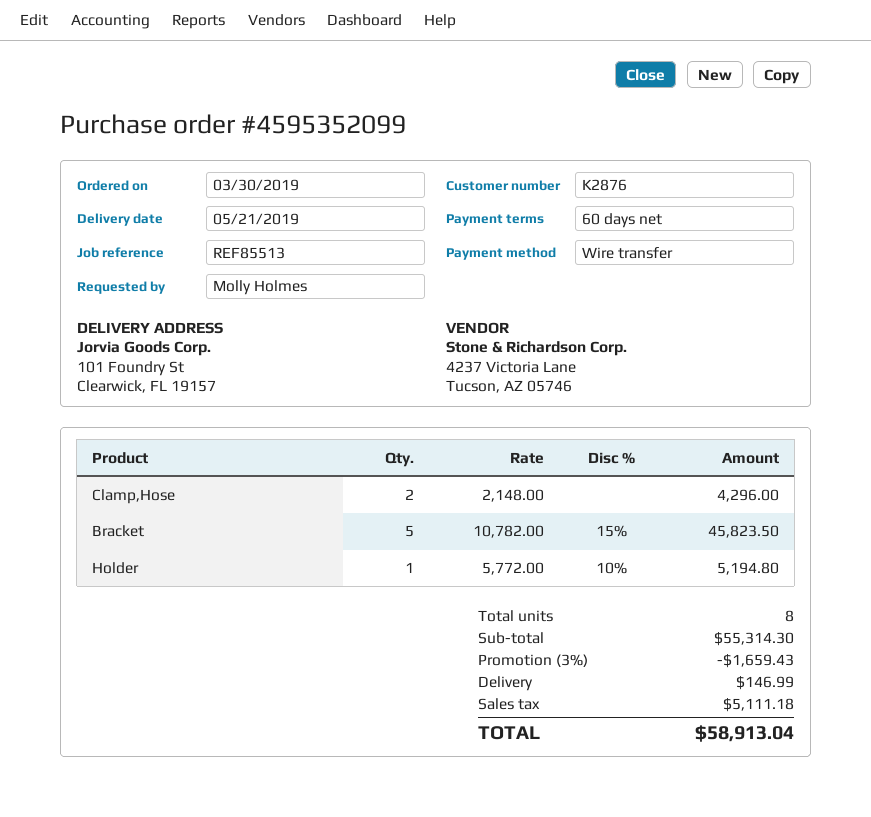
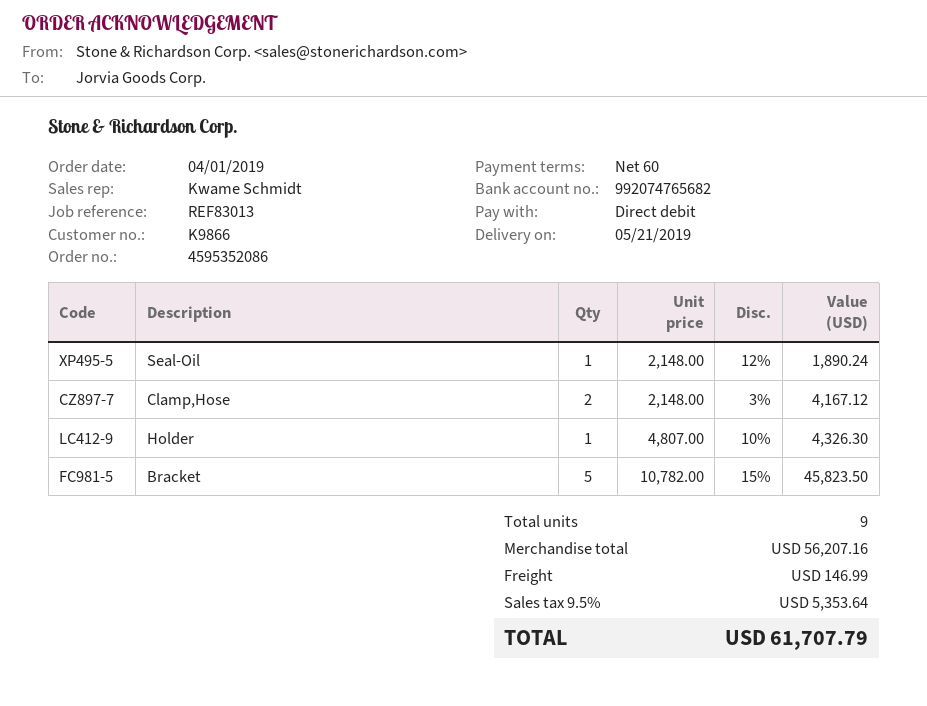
order number: 4595352099 -> 4595352086
order date: 2019-03-30 -> 2019-04-01
customer number: K2876 -> K9866
reference: REF85513 -> REF83013
payment method: bank transfer -> direct debit
Clamp,Hose: 2 x 2148.00 = 4296.00 -> 2 x 2148.00 - 3% = 4167.12
Holder: 1 x 5772.00 - 10% = 5194.80 -> 1 x 4807.00 - 10% = 4326.30
Seal-Oil: none -> 1 x 2148.00 - 12% = 1890.24
total quantity: 8 -> 9
subtotal: 55314.30 -> 56207.16
discount: 3% = 1659.43 -> none
tax: 5111.18 -> 5353.64
total: 58913.04 -> 61707.79

